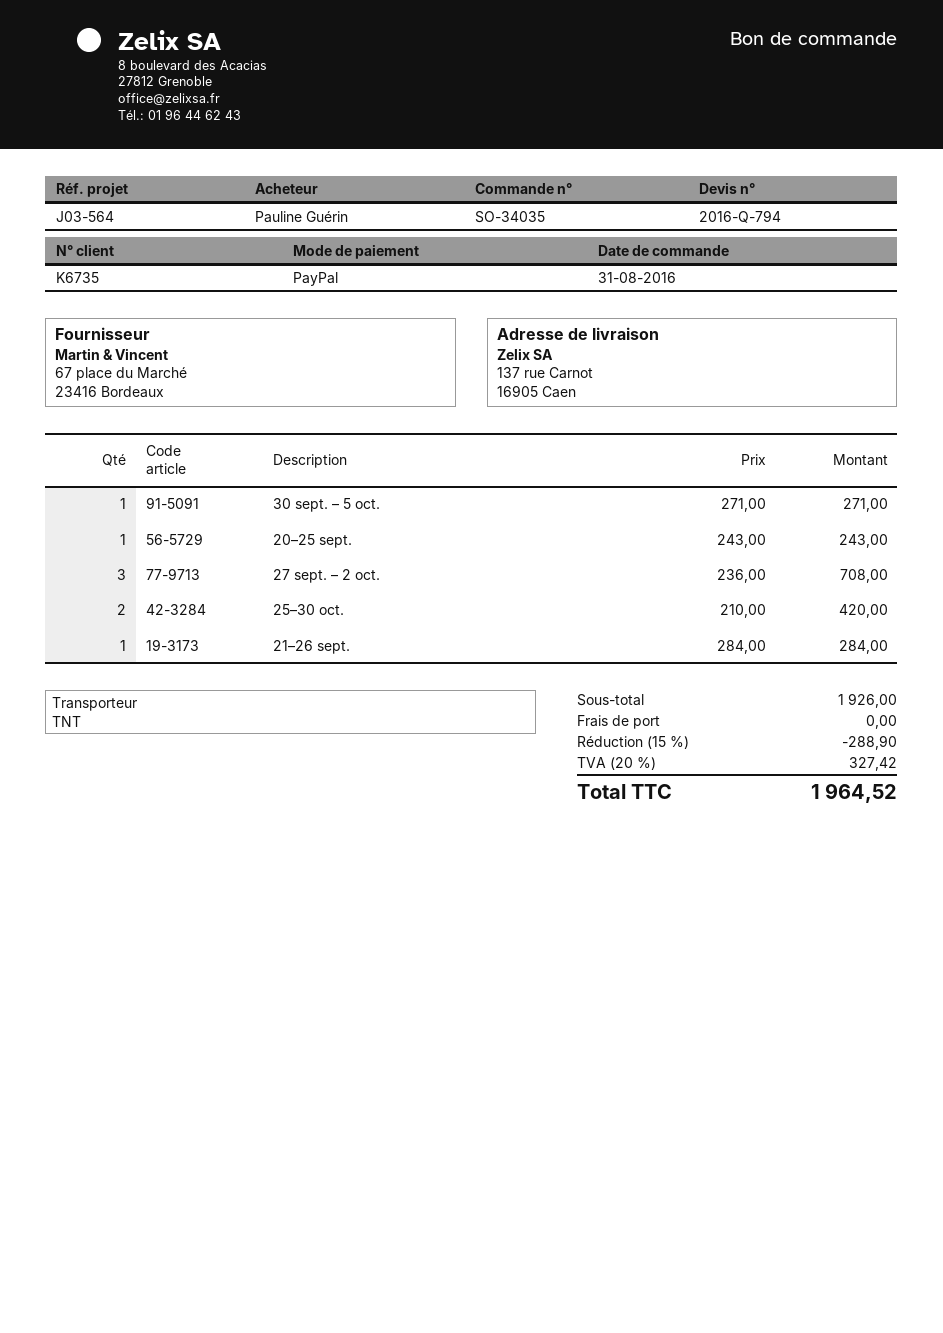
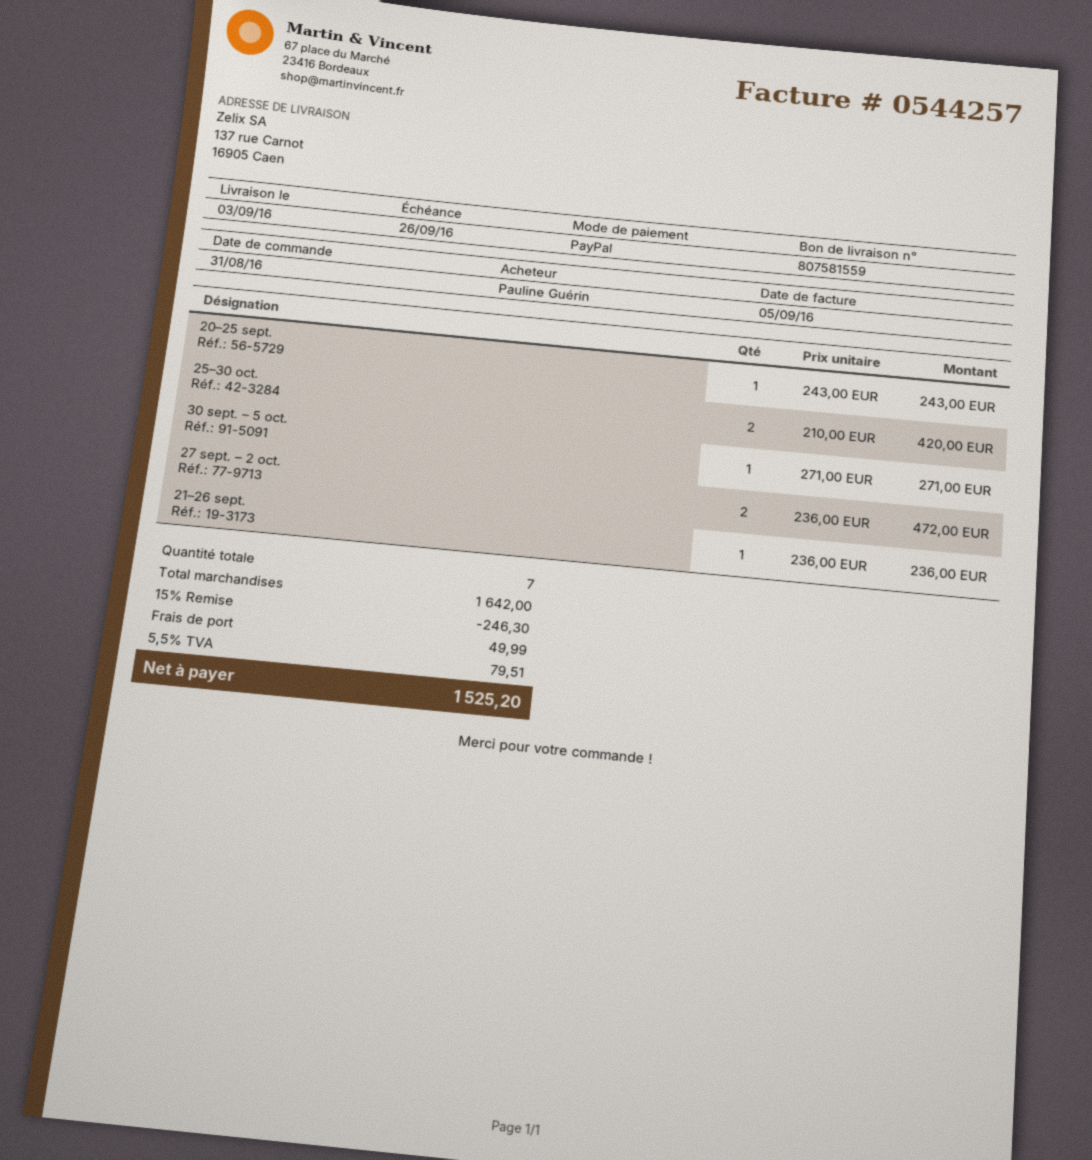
27 sept. – 2 oct.: 3 x 236.00 = 708.00 -> 2 x 236.00 = 472.00
21–26 sept.: 1 x 284.00 = 284.00 -> 1 x 236.00 = 236.00
subtotal: 1926.00 -> 1642.00
discount: 15% = 288.90 -> 15% = 246.30
shipping: 0.00 -> 49.99
tax: 20% = 327.42 -> 5.5% = 79.51
total: 1964.52 -> 1525.20

